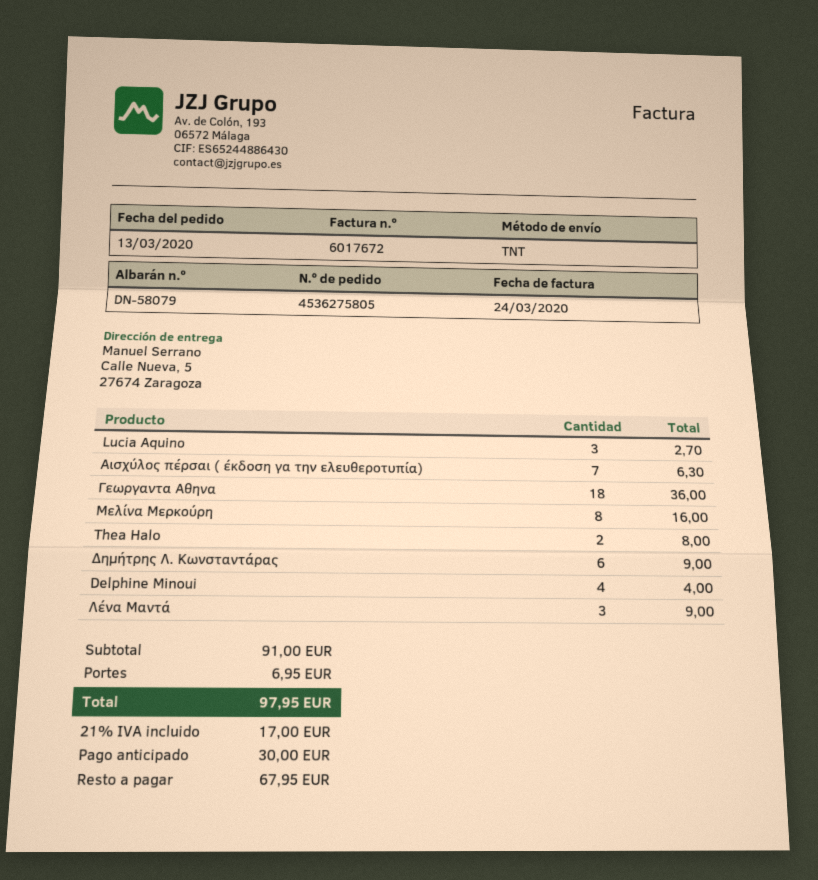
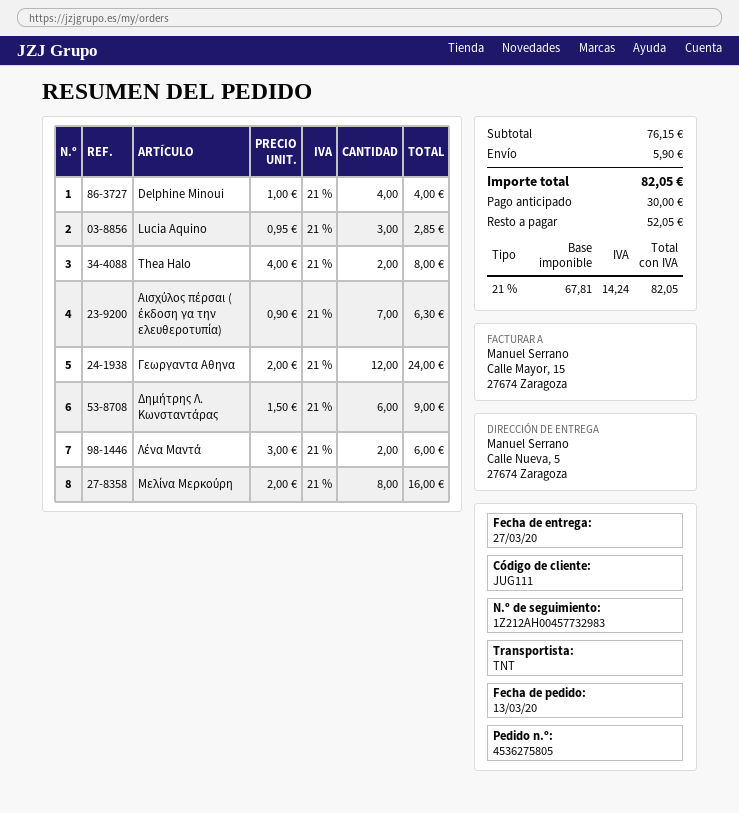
Lucia Aquino: 3 for 2.70 -> 3 for 2.85
Γεωργαντα Αθηνα: 18 for 36.00 -> 12 for 24.00
Λένα Μαντά: 3 for 9.00 -> 2 for 6.00
subtotal: 91.00 -> 76.15
shipping: 6.95 -> 5.90
tax: 21% = 17.00 -> 21% = 14.24
total: 97.95 -> 82.05
balance: 67.95 -> 52.05

